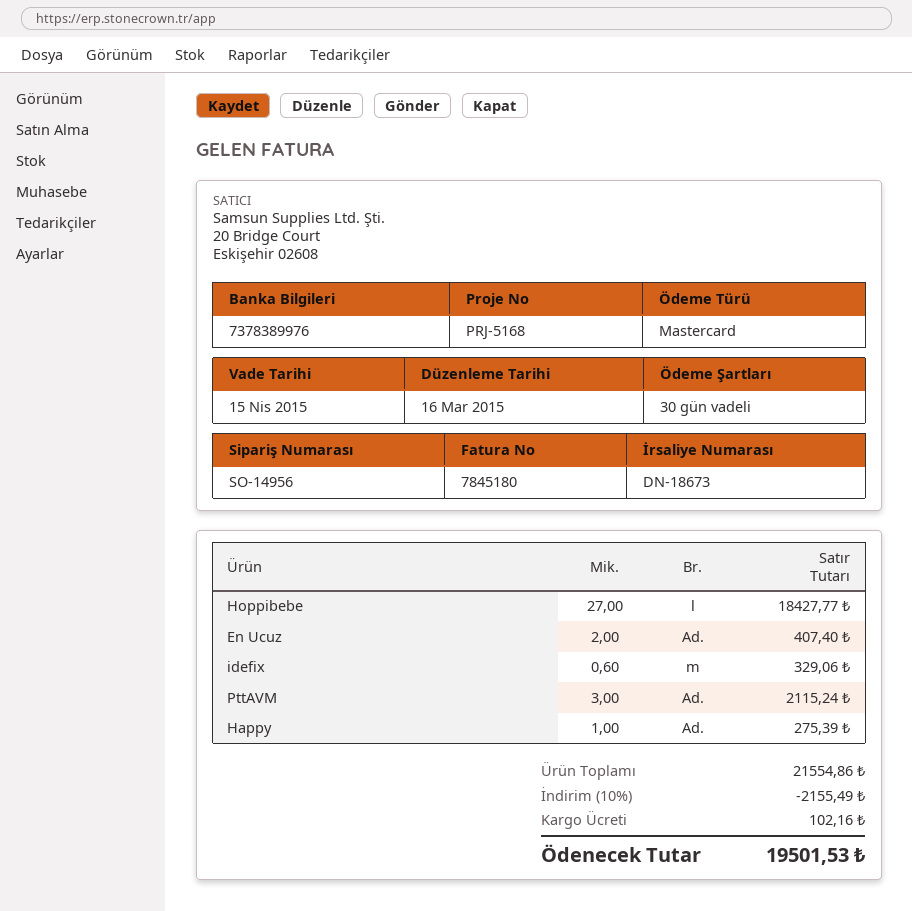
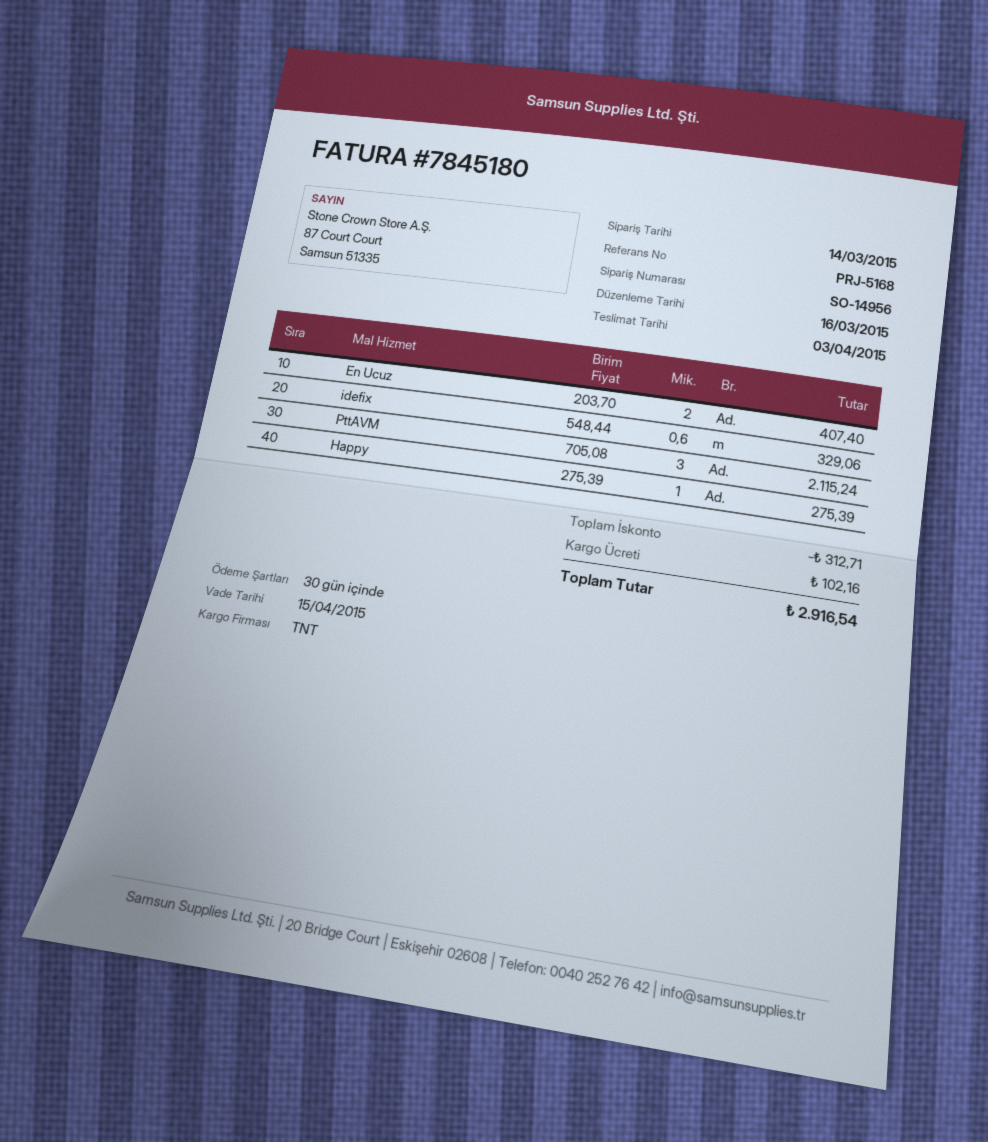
Hoppibebe: 27 for 18427.77 -> none
discount: 2155.49 -> 312.71
total: 19501.53 -> 2916.54

